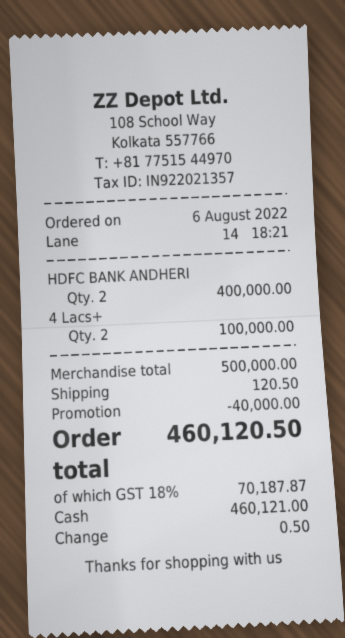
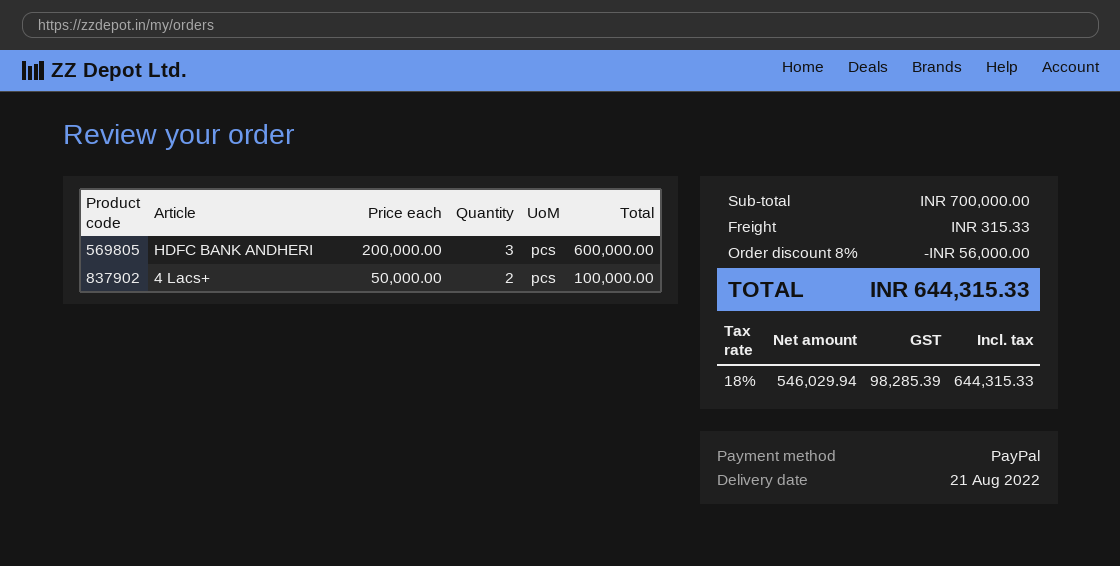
payment method: cash -> PayPal
HDFC BANK ANDHERI: 2 for 400000.00 -> 3 for 600000.00
subtotal: 500000.00 -> 700000.00
discount: 40000.00 -> 56000.00
shipping: 120.50 -> 315.33
tax: 18% = 70187.87 -> 18% = 98285.39
total: 460120.50 -> 644315.33

